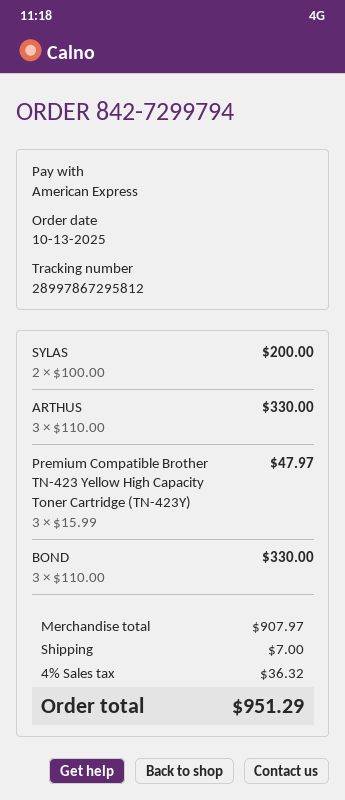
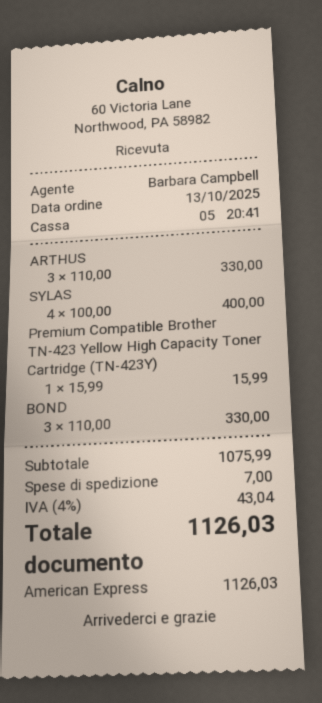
SYLAS: 2 x 100.00 = 200.00 -> 4 x 100.00 = 400.00
Premium Compatible Brother TN-423 Yellow High Capacity Toner Cartridge (TN-423Y): 3 x 15.99 = 47.97 -> 1 x 15.99 = 15.99
subtotal: 907.97 -> 1075.99
tax: 4% = 36.32 -> 4% = 43.04
total: 951.29 -> 1126.03

